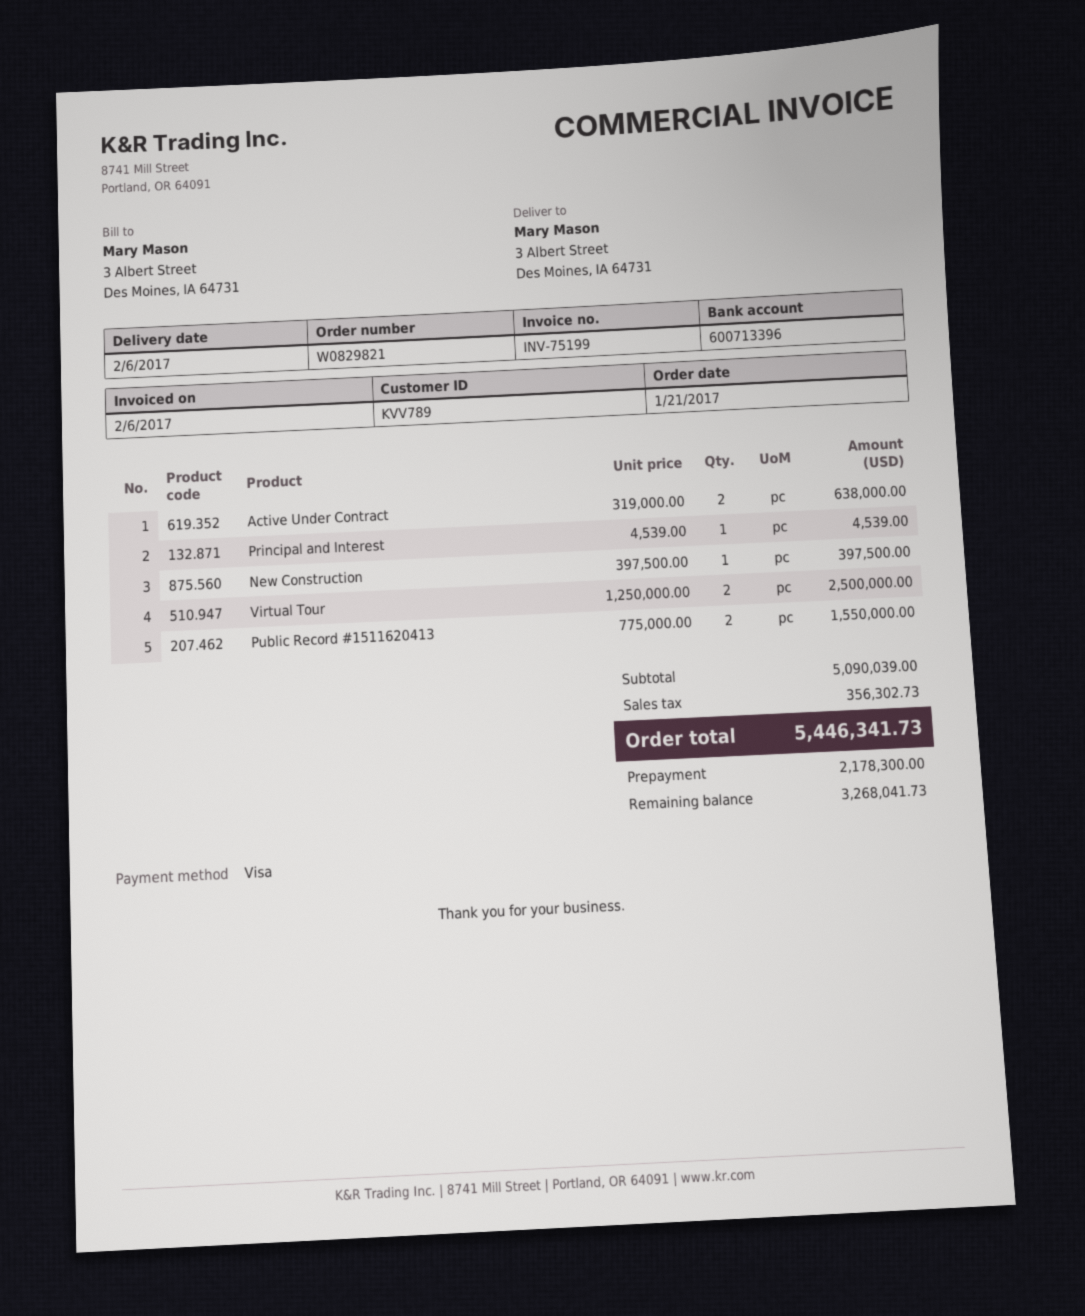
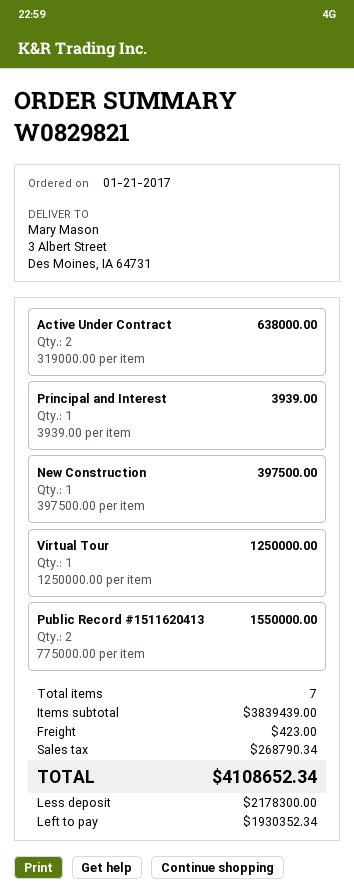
Principal and Interest: 1 x 4539.00 = 4539.00 -> 1 x 3939.00 = 3939.00
Virtual Tour: 2 x 1250000.00 = 2500000.00 -> 1 x 1250000.00 = 1250000.00
subtotal: 5090039.00 -> 3839439.00
shipping: none -> 423.00
tax: 356302.73 -> 268790.34
total: 5446341.73 -> 4108652.34
balance: 3268041.73 -> 1930352.34

